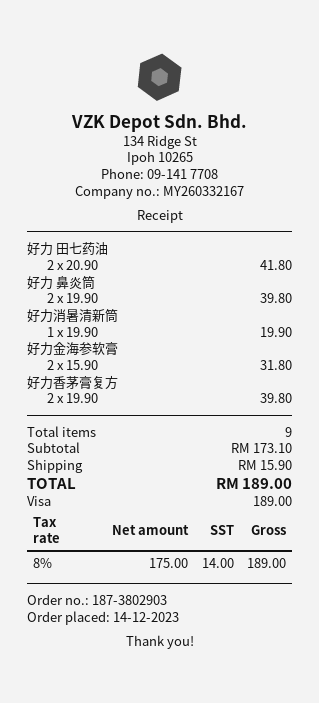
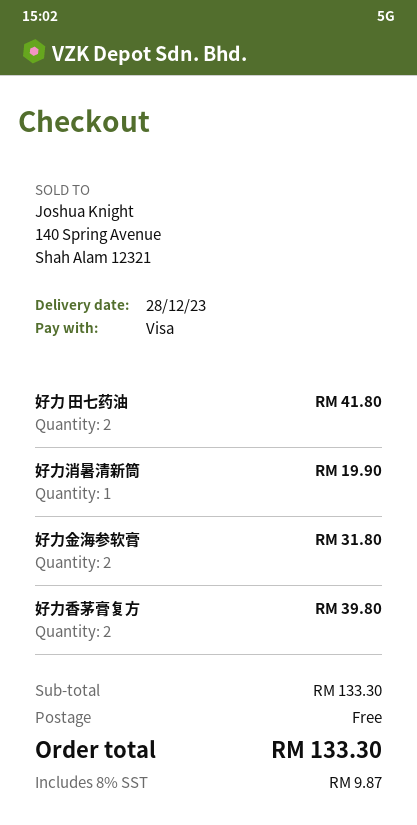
好力 鼻炎筒: 2 for 39.80 -> none
subtotal: 173.10 -> 133.30
shipping: 15.90 -> 0.00
tax: 8% = 14.00 -> 8% = 9.87
total: 189.00 -> 133.30

